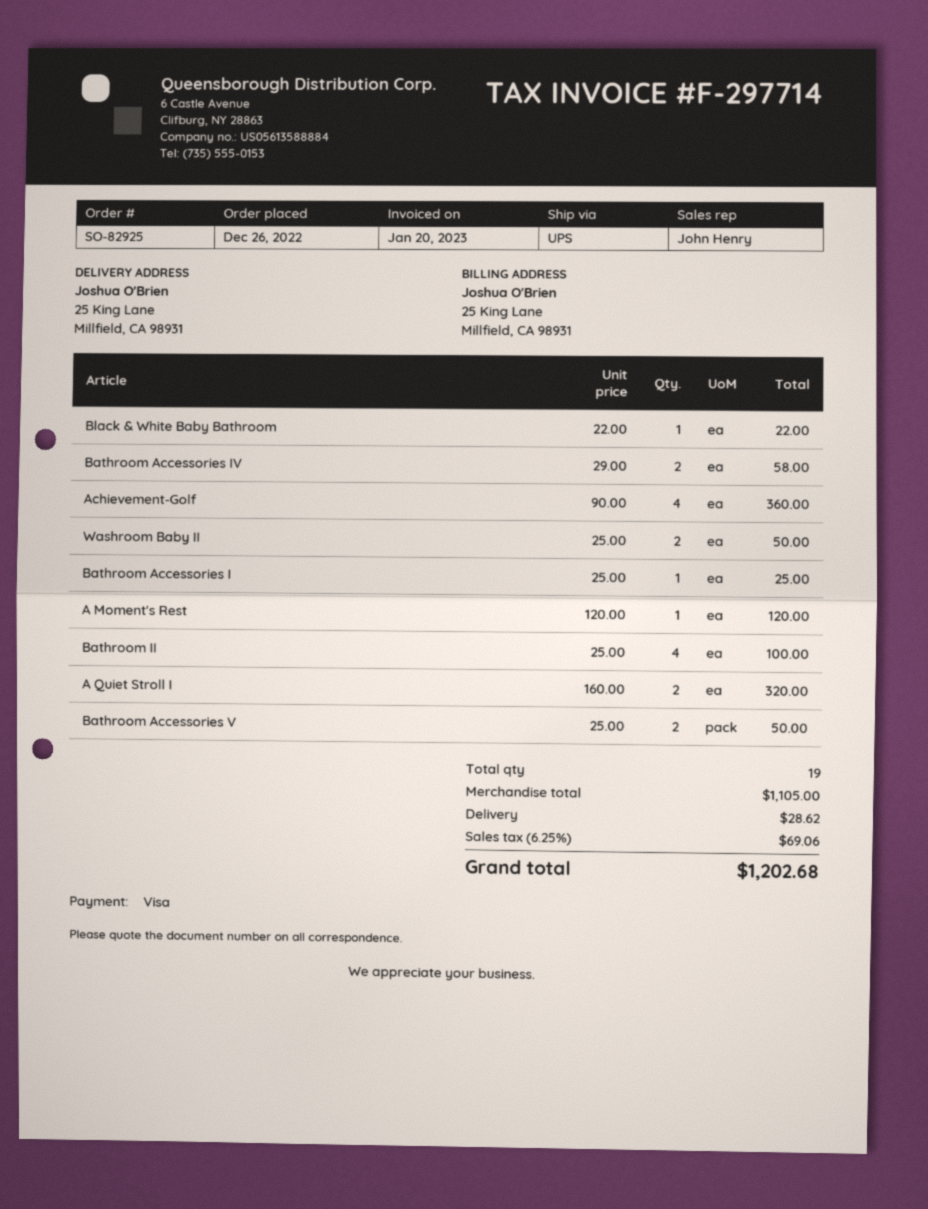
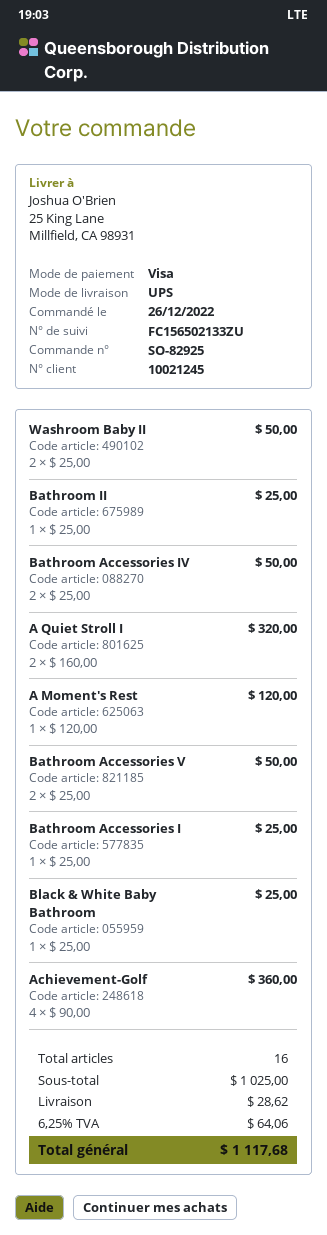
Black & White Baby Bathroom: 1 x 22.00 = 22.00 -> 1 x 25.00 = 25.00
Bathroom Accessories IV: 2 x 29.00 = 58.00 -> 2 x 25.00 = 50.00
Bathroom II: 4 x 25.00 = 100.00 -> 1 x 25.00 = 25.00
total quantity: 19 -> 16
subtotal: 1105.00 -> 1025.00
tax: 6.25% = 69.06 -> 6.25% = 64.06
total: 1202.68 -> 1117.68

